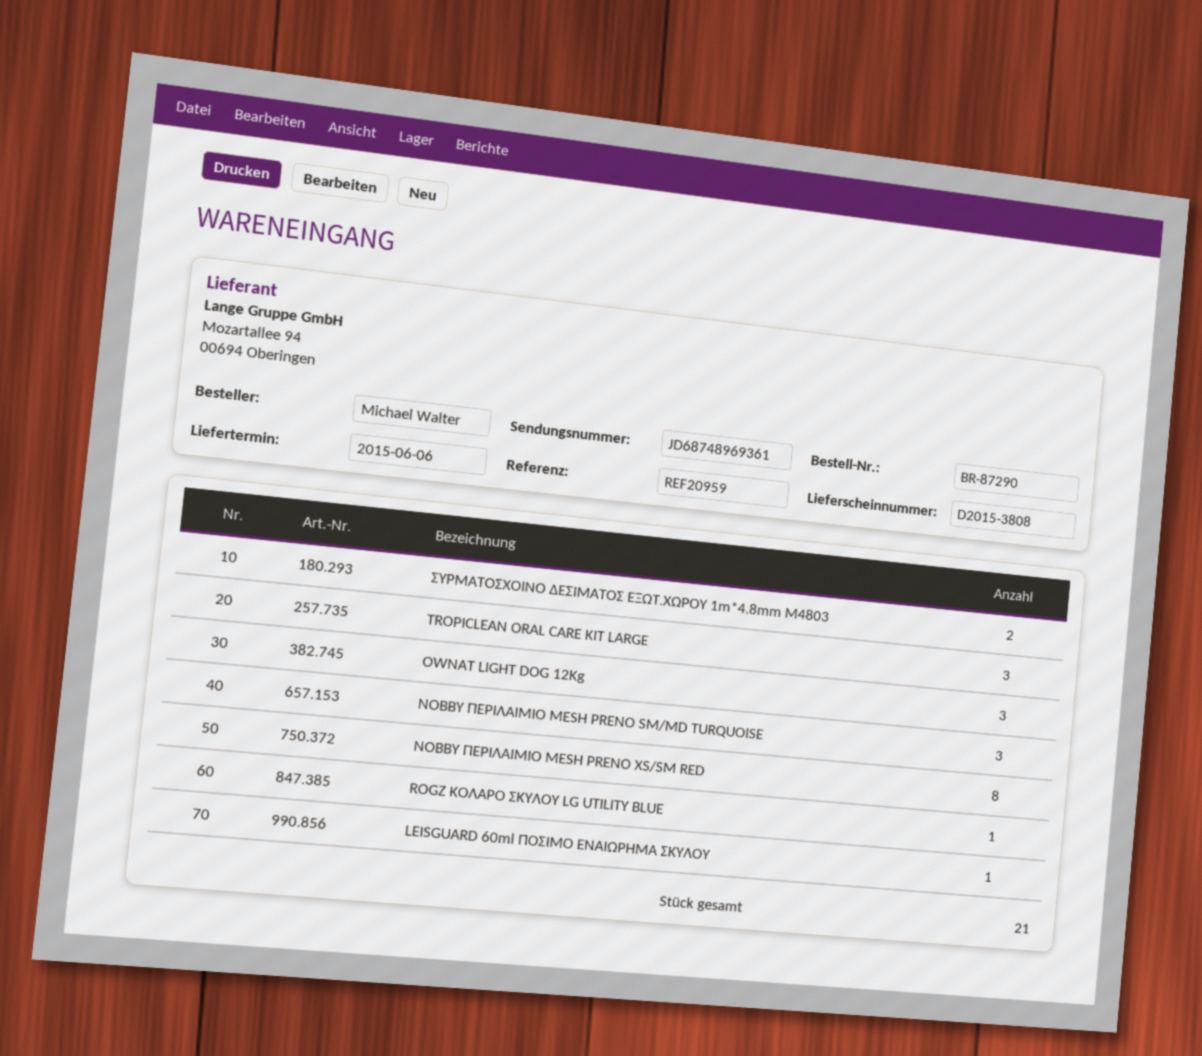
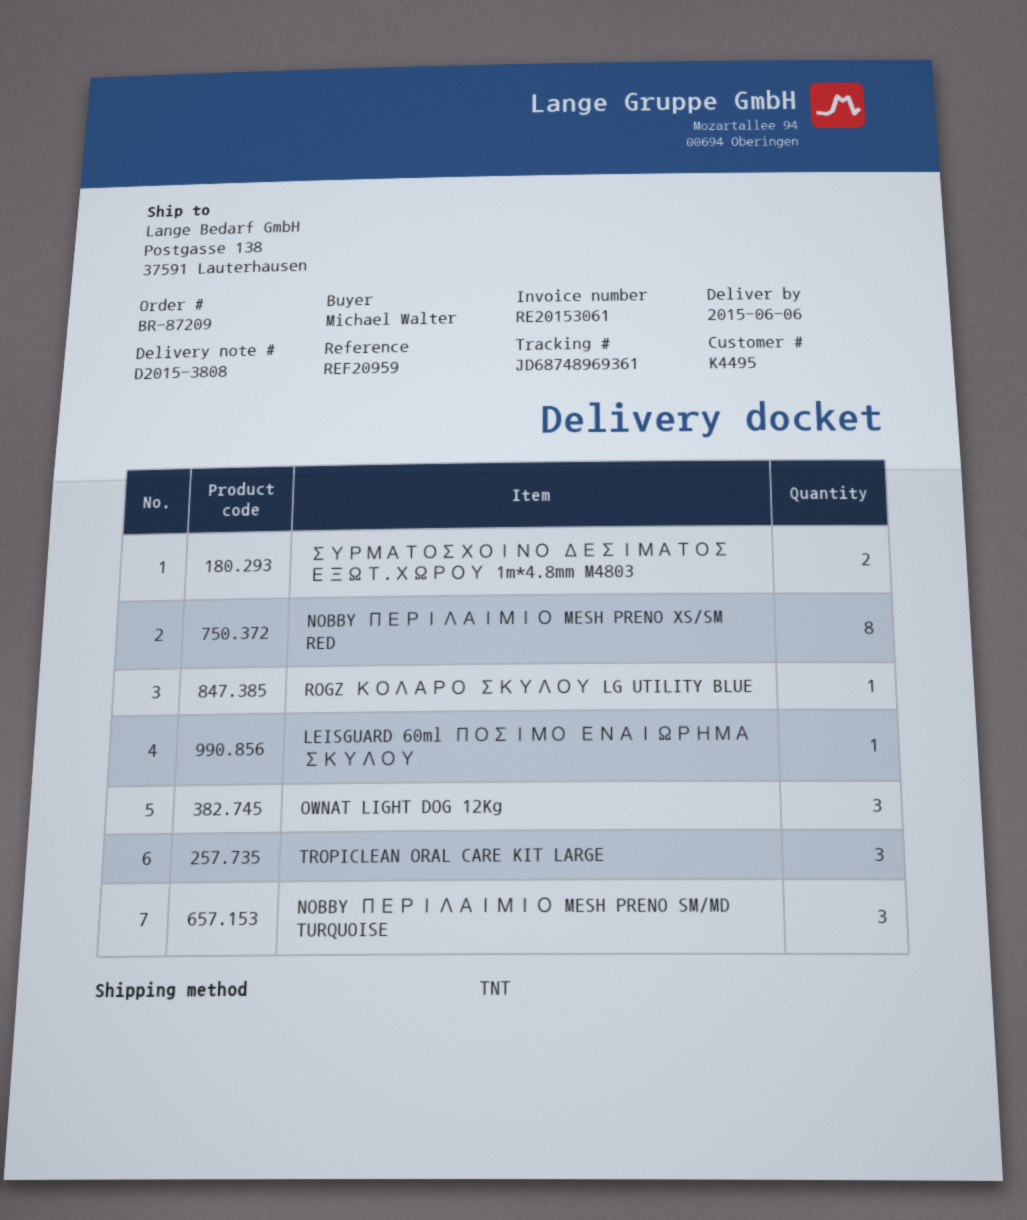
order number: BR-87290 -> BR-87209

